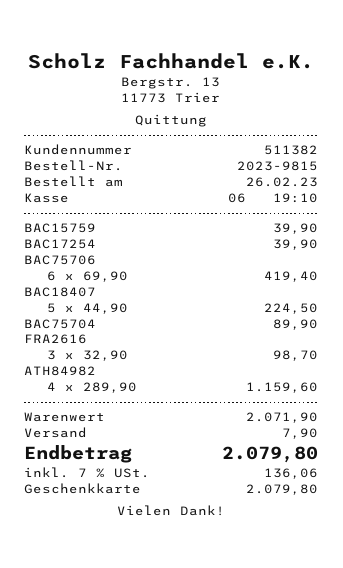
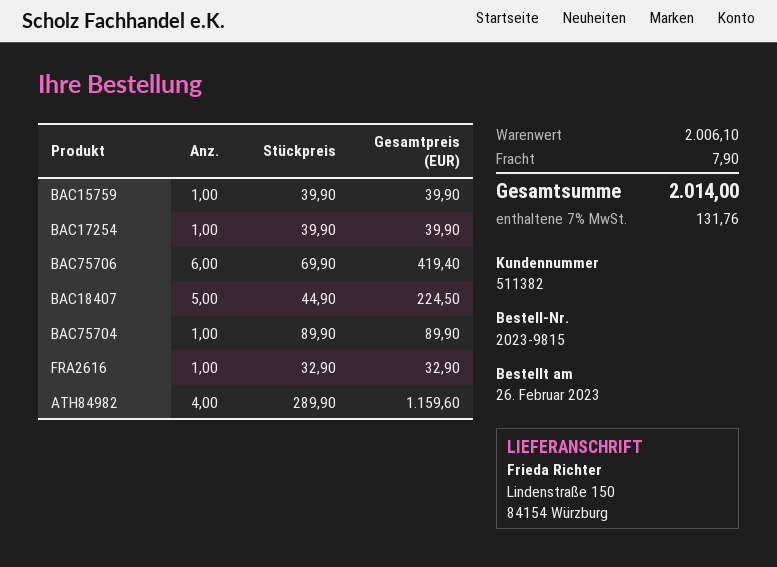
FRA2616: 3 x 32.90 = 98.70 -> 1 x 32.90 = 32.90
subtotal: 2071.90 -> 2006.10
tax: 7% = 136.06 -> 7% = 131.76
total: 2079.80 -> 2014.00

